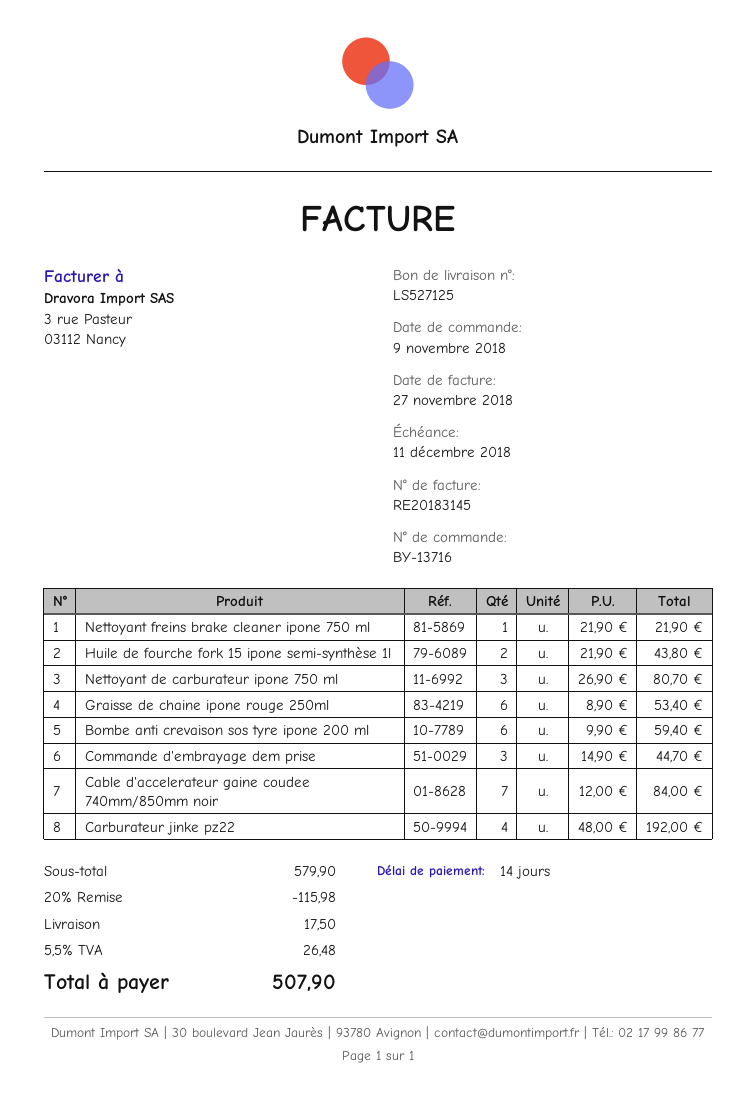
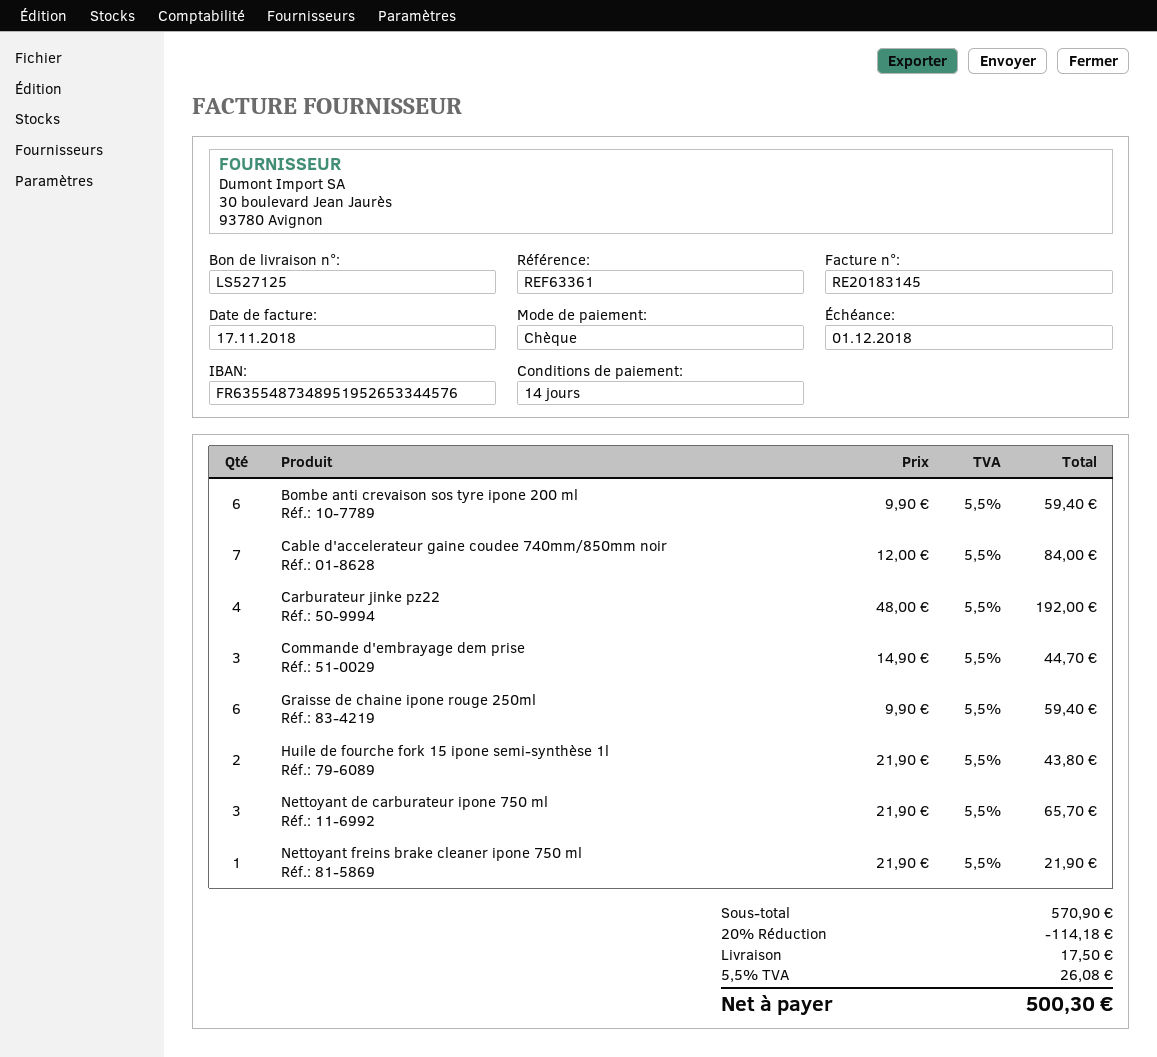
invoice date: 2018-11-27 -> 2018-11-17
due date: 2018-12-11 -> 2018-12-01
Nettoyant de carburateur ipone 750 ml: 3 x 26.90 = 80.70 -> 3 x 21.90 = 65.70
Graisse de chaine ipone rouge 250ml: 6 x 8.90 = 53.40 -> 6 x 9.90 = 59.40
subtotal: 579.90 -> 570.90
discount: 20% = 115.98 -> 20% = 114.18
tax: 5.5% = 26.48 -> 5.5% = 26.08
total: 507.90 -> 500.30

